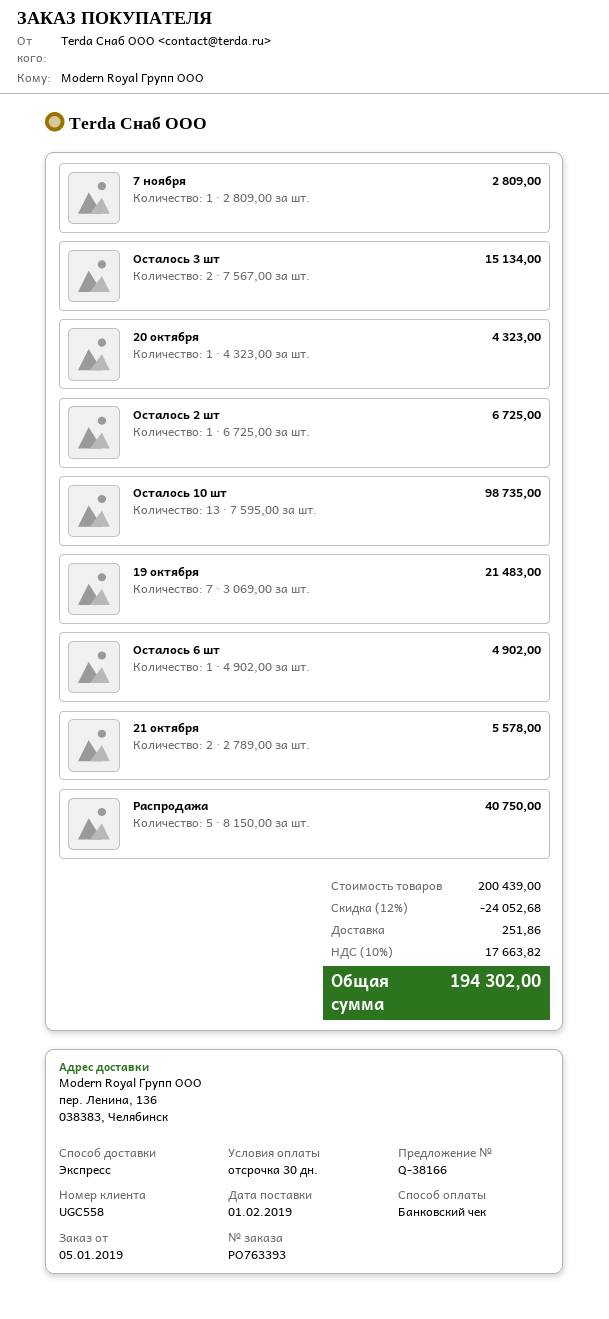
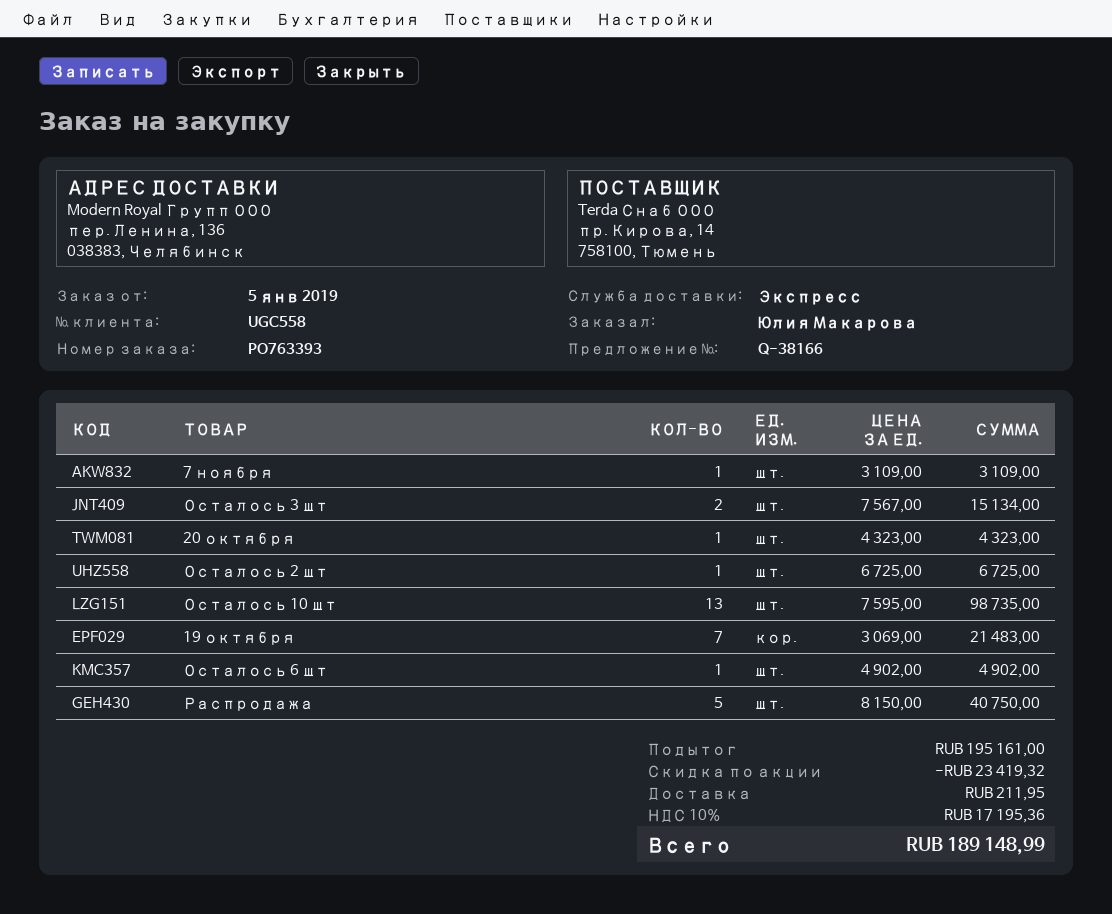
7 ноября: 1 x 2809.00 = 2809.00 -> 1 x 3109.00 = 3109.00
21 октября: 2 x 2789.00 = 5578.00 -> none
subtotal: 200439.00 -> 195161.00
discount: 24052.68 -> 23419.32
shipping: 251.86 -> 211.95
tax: 10% = 17663.82 -> 10% = 17195.36
total: 194302.00 -> 189148.99

